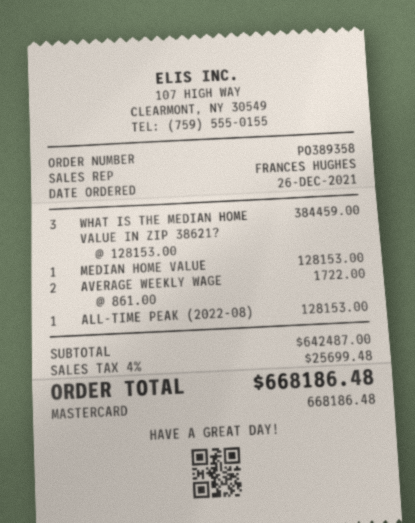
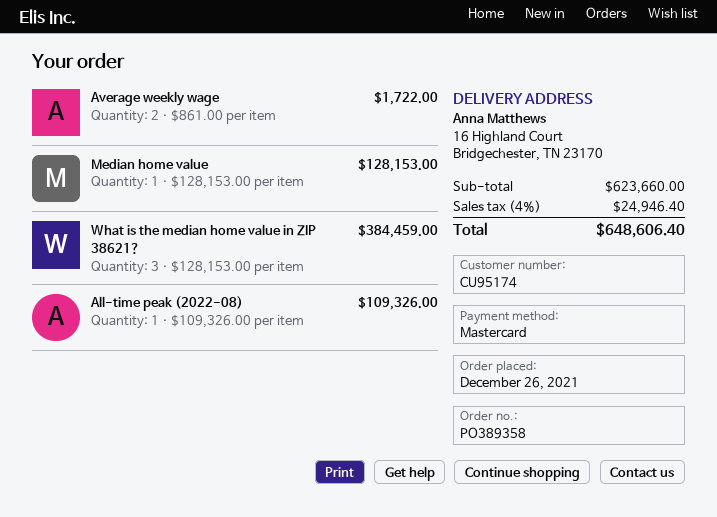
ALL-TIME PEAK (2022-08): 1 x 128153.00 = 128153.00 -> 1 x 109326.00 = 109326.00
subtotal: 642487.00 -> 623660.00
tax: 4% = 25699.48 -> 4% = 24946.40
total: 668186.48 -> 648606.40

